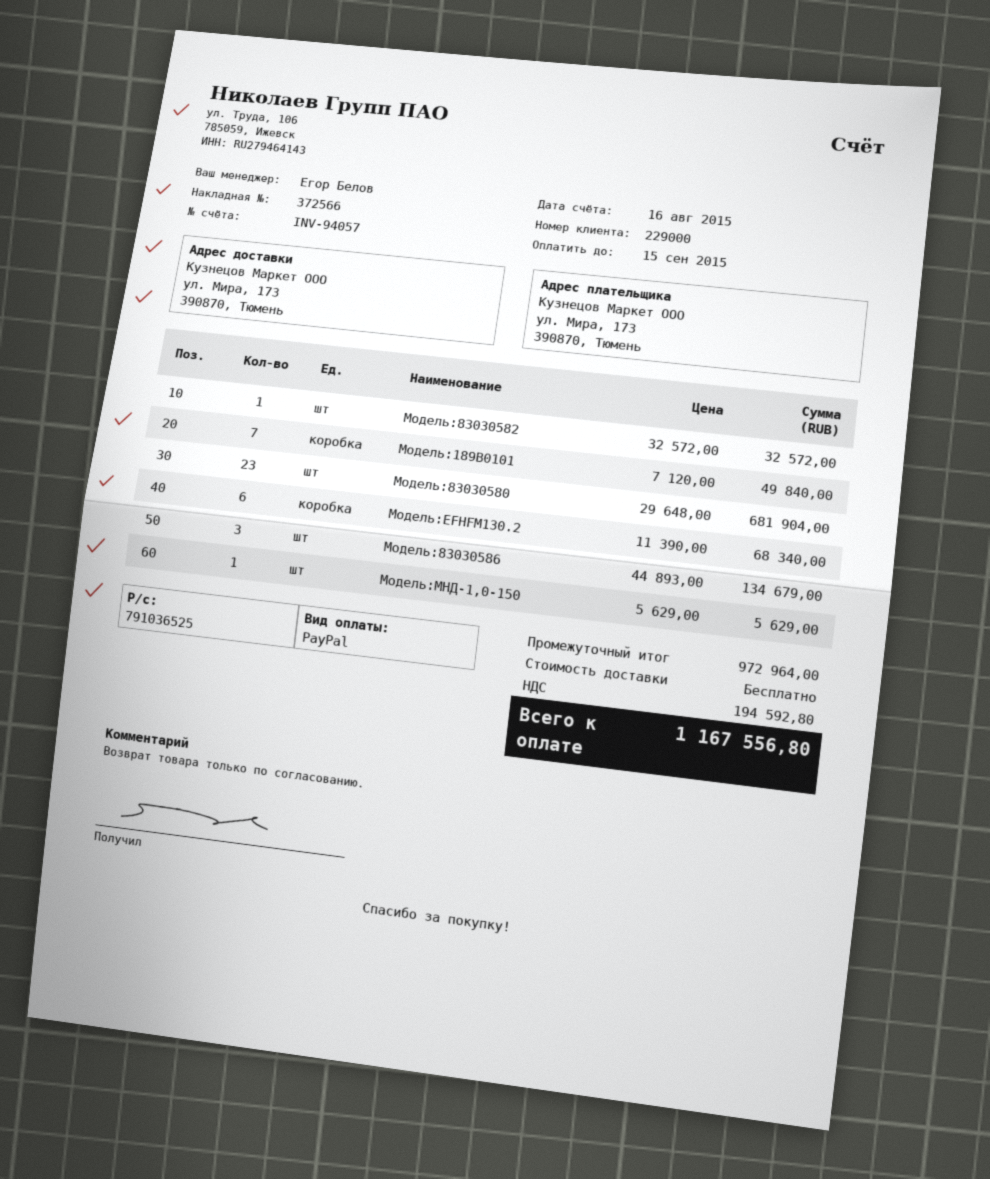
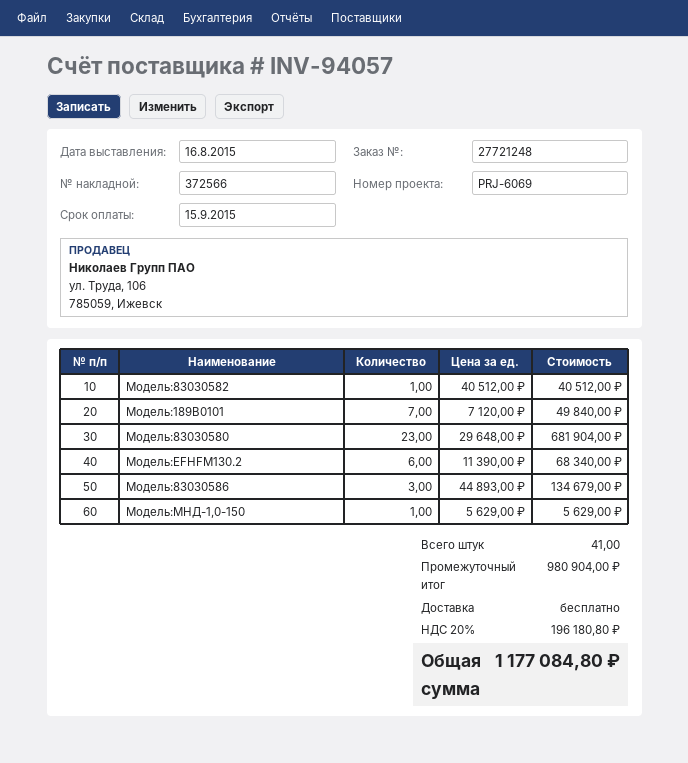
Модель:83030582: 1 x 32572.00 = 32572.00 -> 1 x 40512.00 = 40512.00
subtotal: 972964.00 -> 980904.00
tax: 194592.80 -> 196180.80
total: 1167556.80 -> 1177084.80

